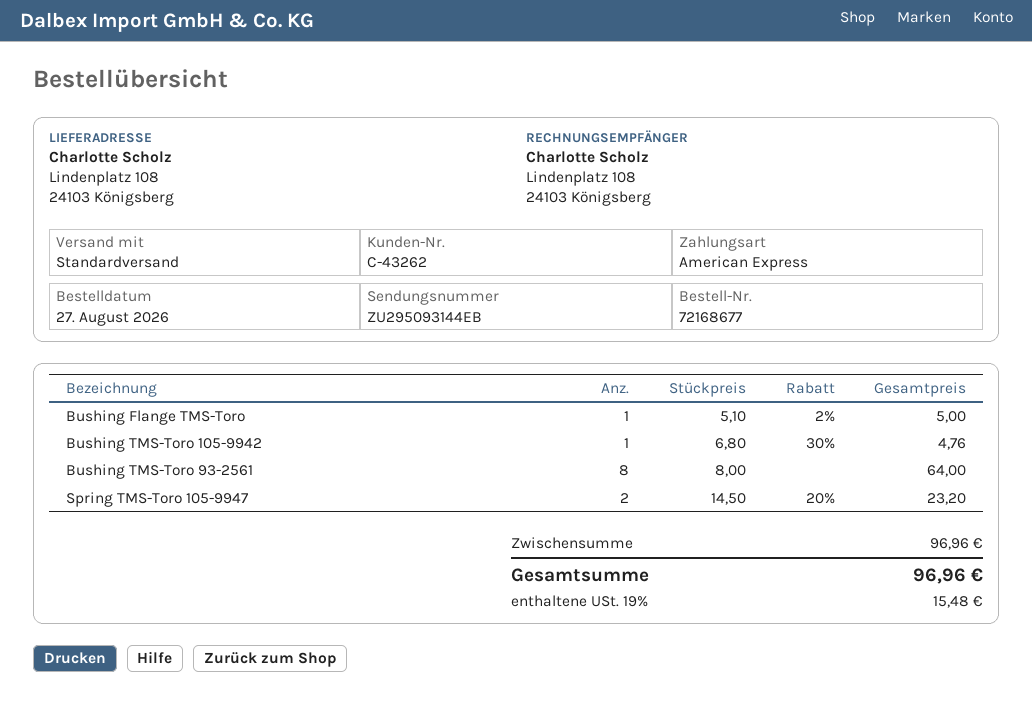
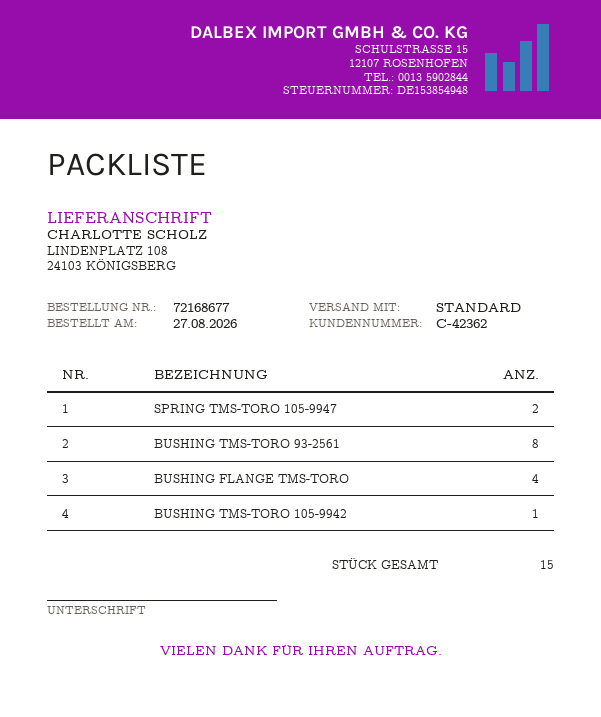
customer number: C-43262 -> C-42362
Bushing Flange TMS-Toro: 1 -> 4

